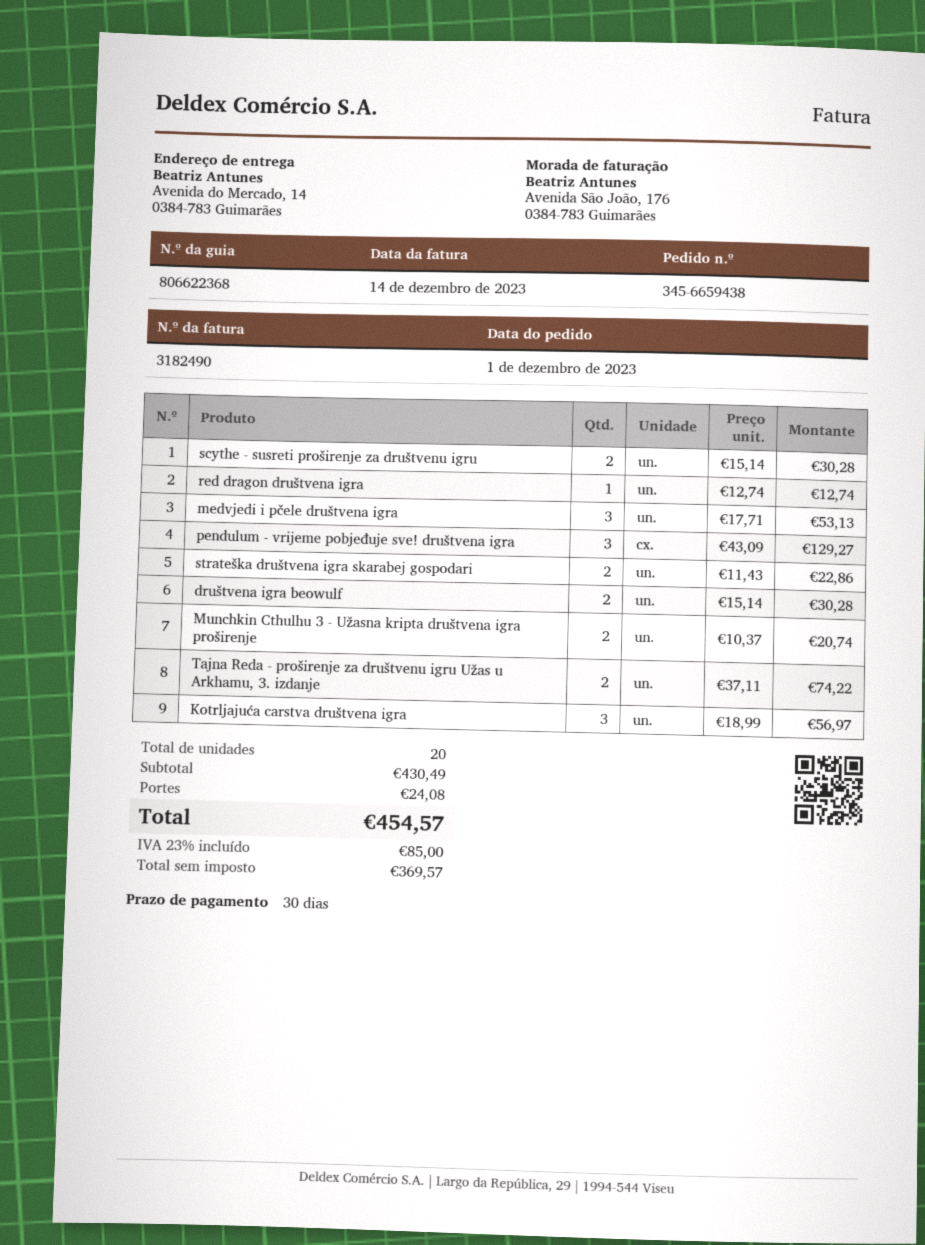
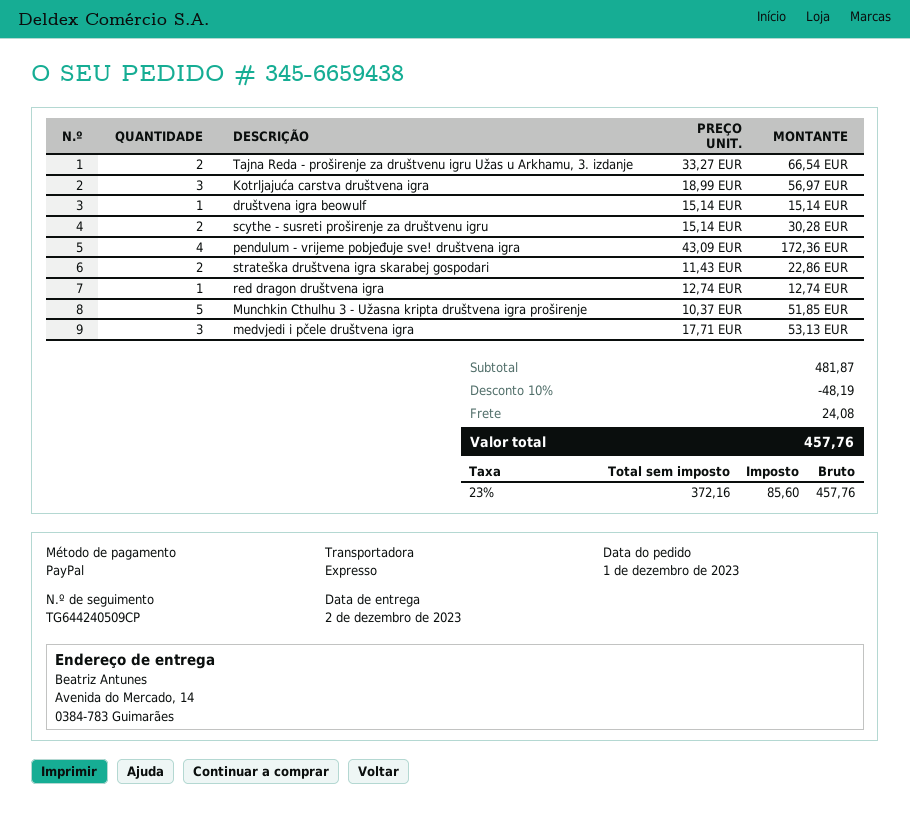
pendulum - vrijeme pobjeđuje sve! društvena igra: 3 x 43.09 = 129.27 -> 4 x 43.09 = 172.36
društvena igra beowulf: 2 x 15.14 = 30.28 -> 1 x 15.14 = 15.14
Munchkin Cthulhu 3 - Užasna kripta društvena igra proširenje: 2 x 10.37 = 20.74 -> 5 x 10.37 = 51.85
Tajna Reda - proširenje za društvenu igru Užas u Arkhamu, 3. izdanje: 2 x 37.11 = 74.22 -> 2 x 33.27 = 66.54
subtotal: 430.49 -> 481.87
discount: none -> 10% = 48.19
net: 369.57 -> 372.16
tax: 23% = 85.00 -> 23% = 85.60
total: 454.57 -> 457.76

